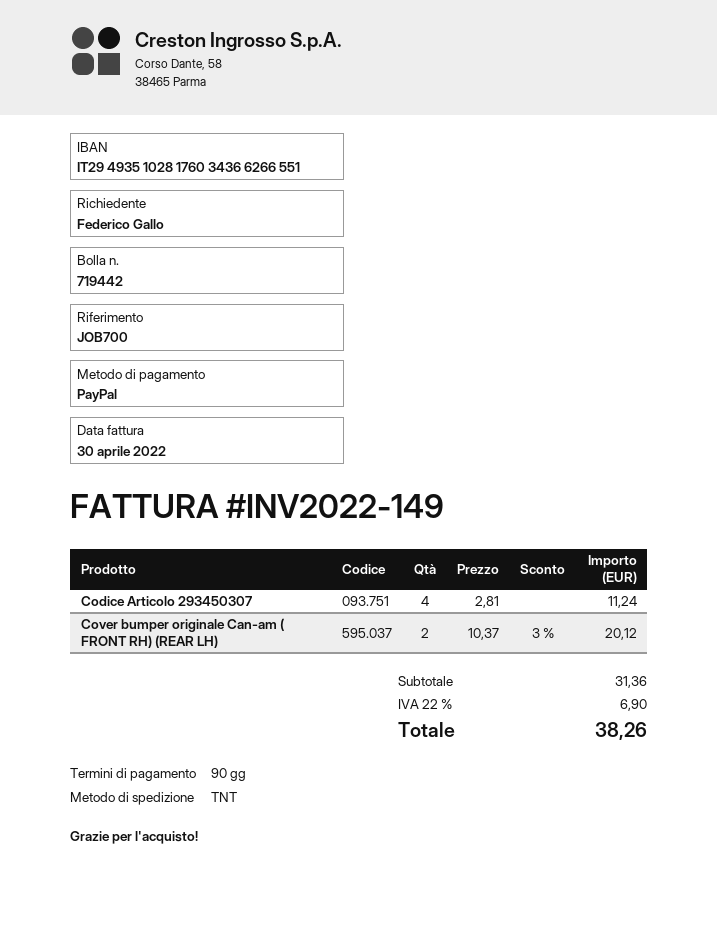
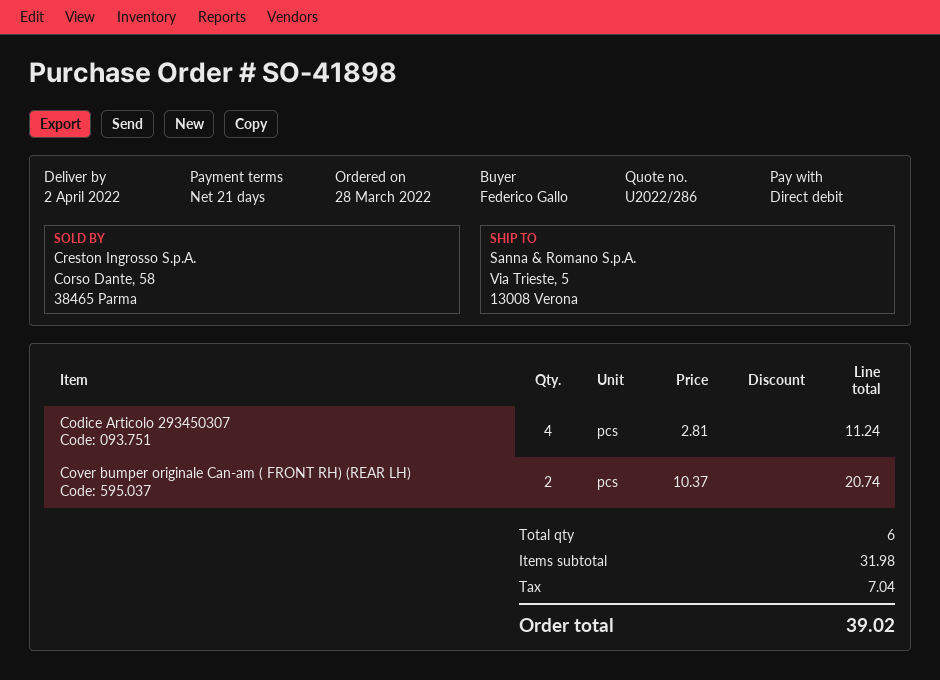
payment terms: 90 days -> 21 days
payment method: PayPal -> direct debit
Cover bumper originale Can-am ( FRONT RH) (REAR LH): 2 x 10.37 - 3% = 20.12 -> 2 x 10.37 = 20.74
subtotal: 31.36 -> 31.98
tax: 6.90 -> 7.04
total: 38.26 -> 39.02

